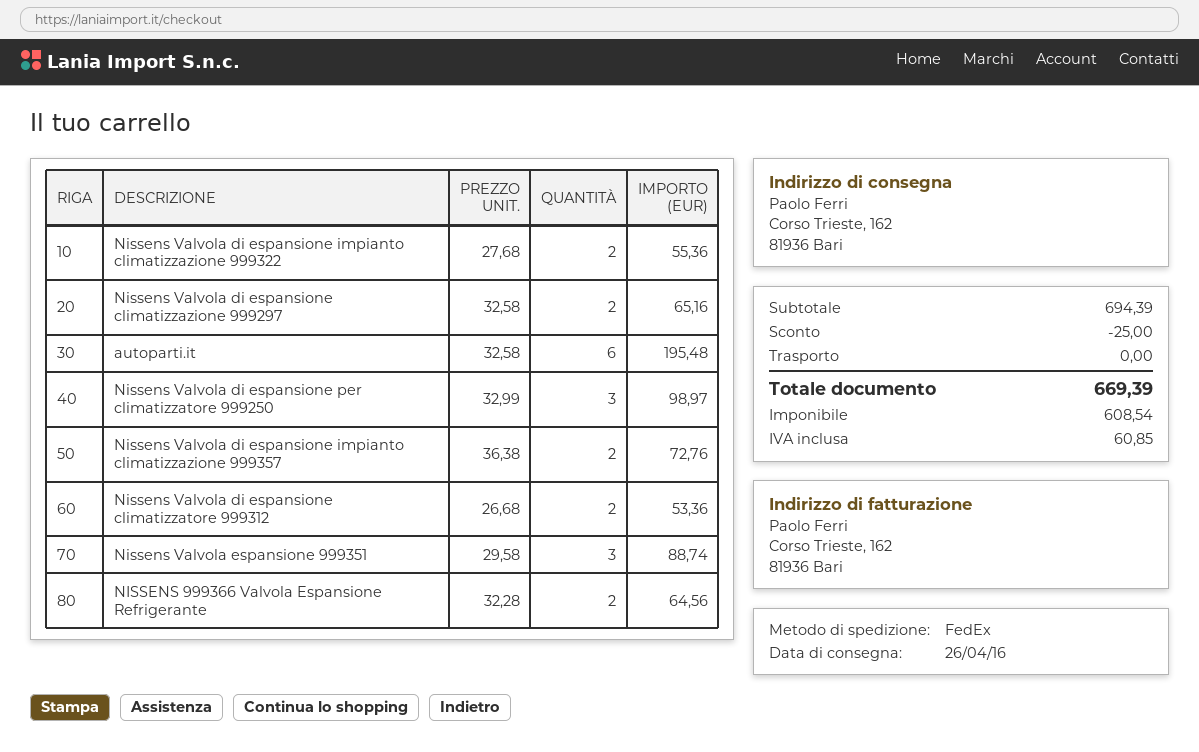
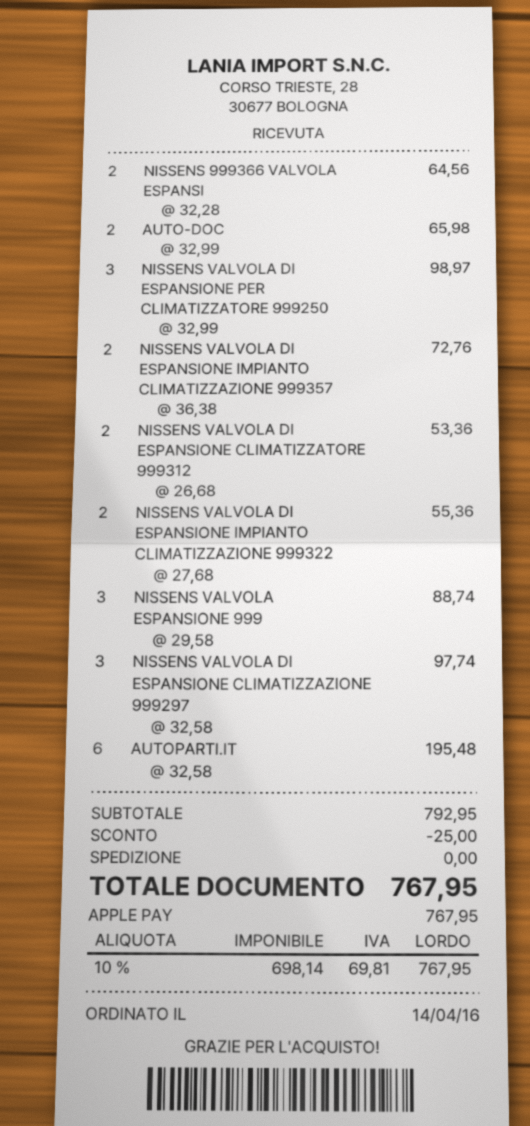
Nissens Valvola di espansione climatizzazione 999297: 2 x 32.58 = 65.16 -> 3 x 32.58 = 97.74
AUTO-DOC: none -> 2 x 32.99 = 65.98
subtotal: 694.39 -> 792.95
net: 608.54 -> 698.14
tax: 60.85 -> 69.81
total: 669.39 -> 767.95

